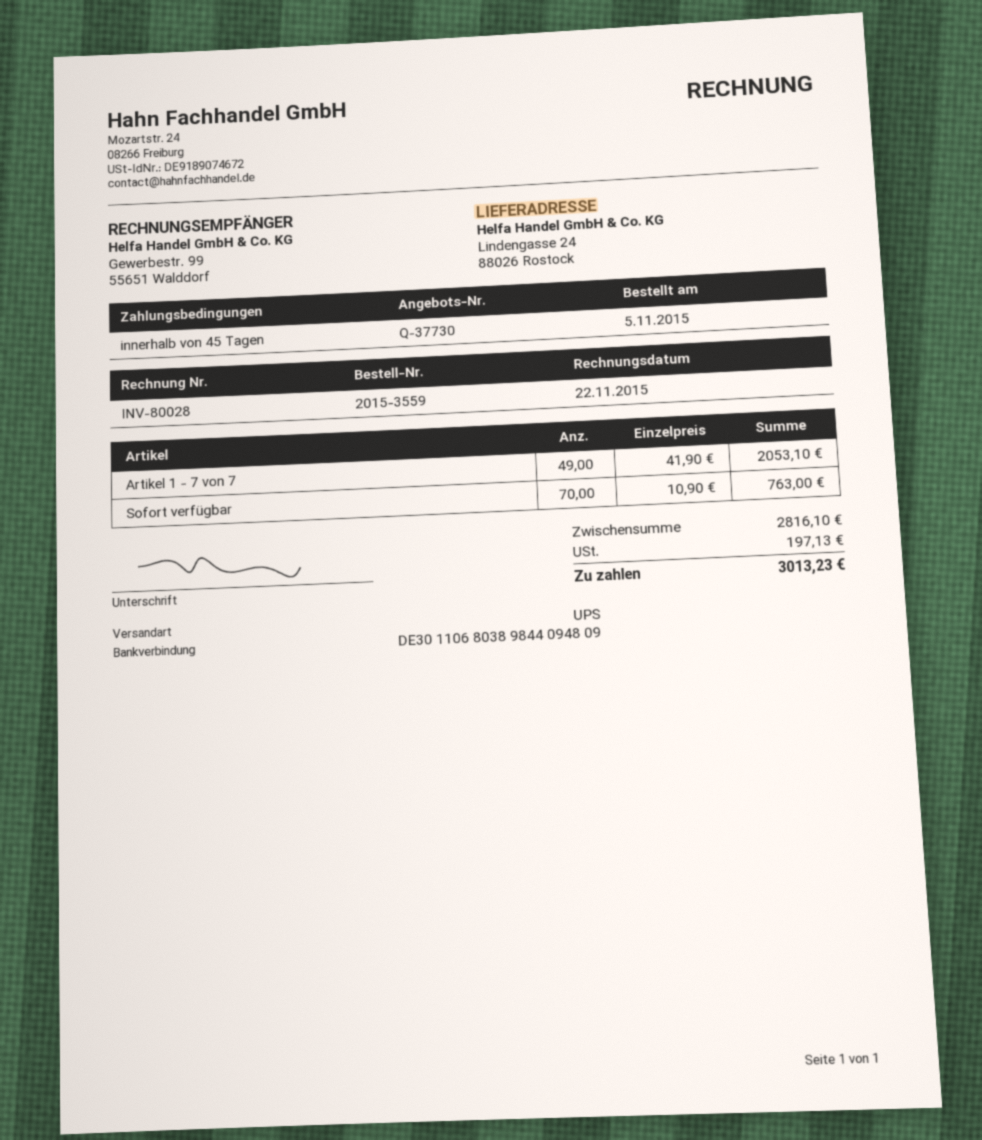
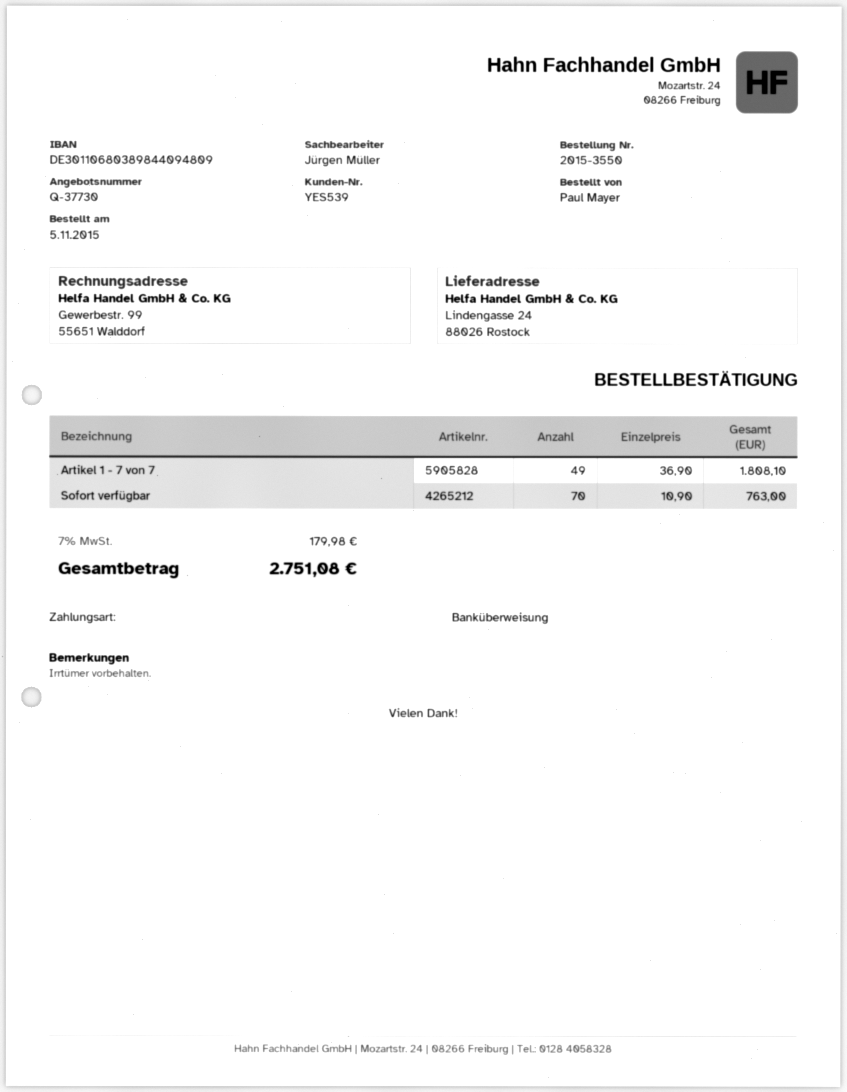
order number: 2015-3559 -> 2015-3550
Artikel 1 - 7 von 7: 49 x 41.90 = 2053.10 -> 49 x 36.90 = 1808.10
tax: 197.13 -> 179.98
total: 3013.23 -> 2751.08

